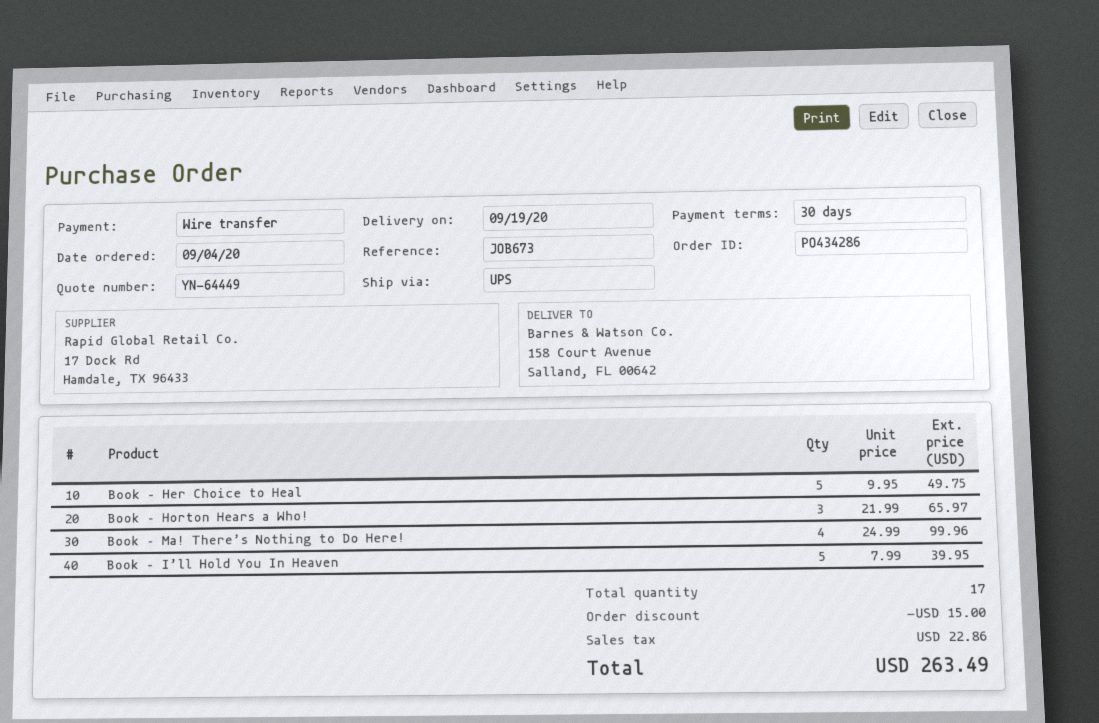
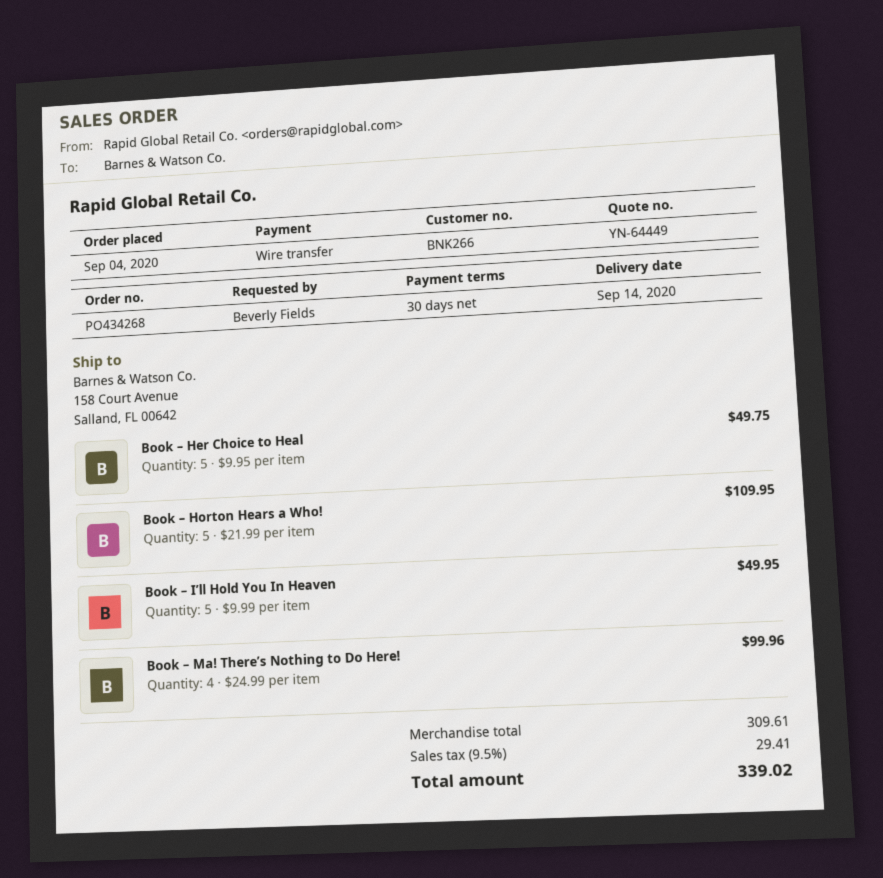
order number: PO434286 -> PO434268
delivery date: 2020-09-19 -> 2020-09-14
Book – Horton Hears a Who!: 3 x 21.99 = 65.97 -> 5 x 21.99 = 109.95
Book – I’ll Hold You In Heaven: 5 x 7.99 = 39.95 -> 5 x 9.99 = 49.95
discount: 15.00 -> none
tax: 22.86 -> 29.41
total: 263.49 -> 339.02

